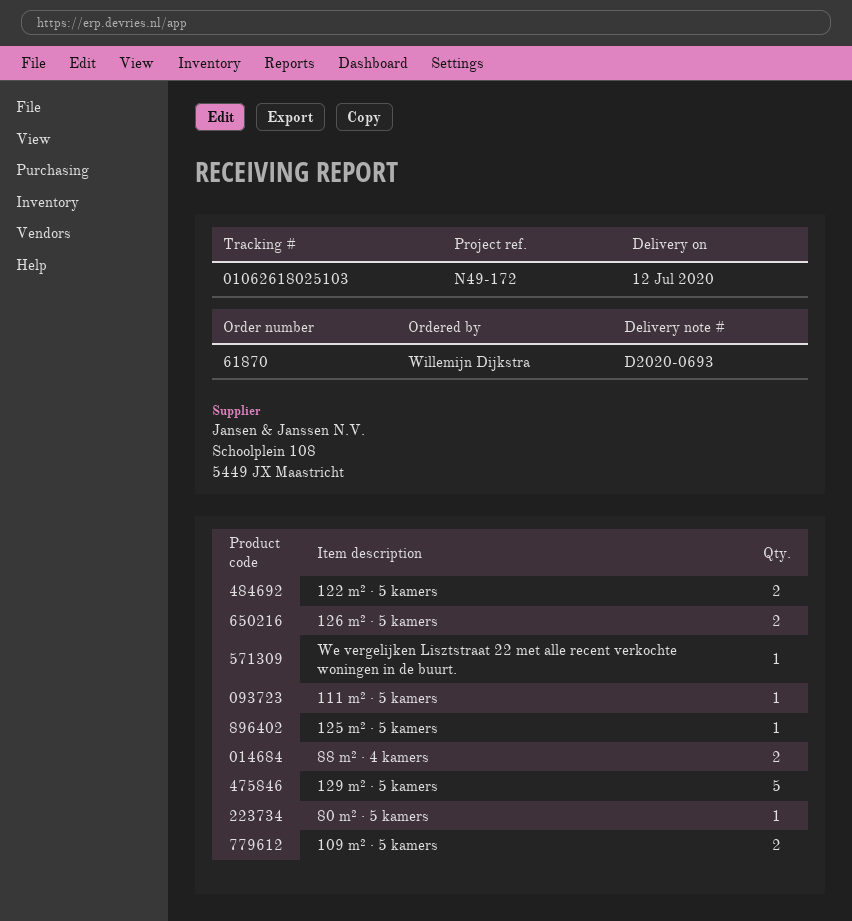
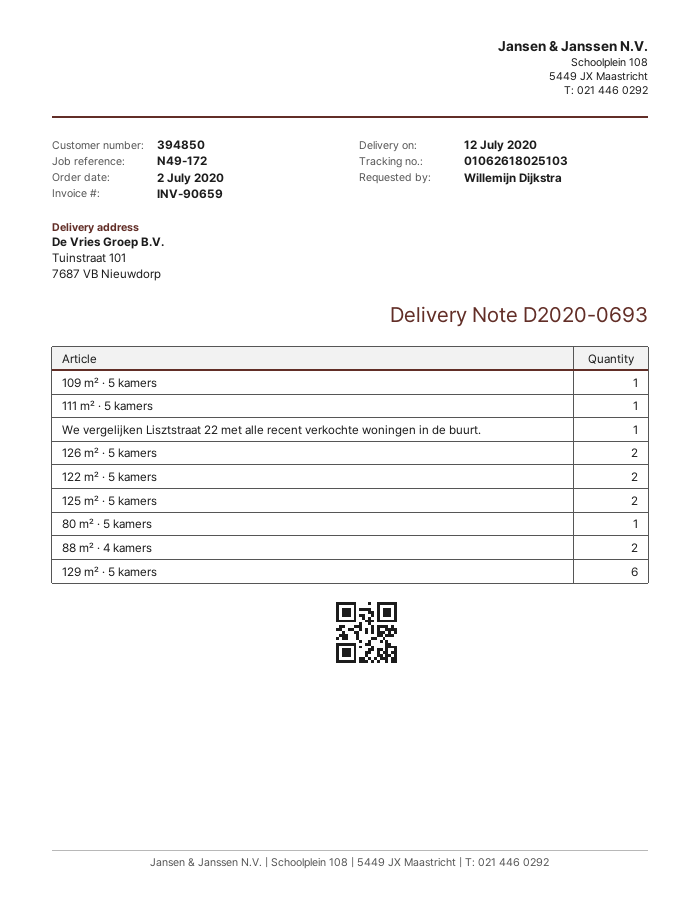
125 m² · 5 kamers: 1 -> 2
129 m² · 5 kamers: 5 -> 6
109 m² · 5 kamers: 2 -> 1

